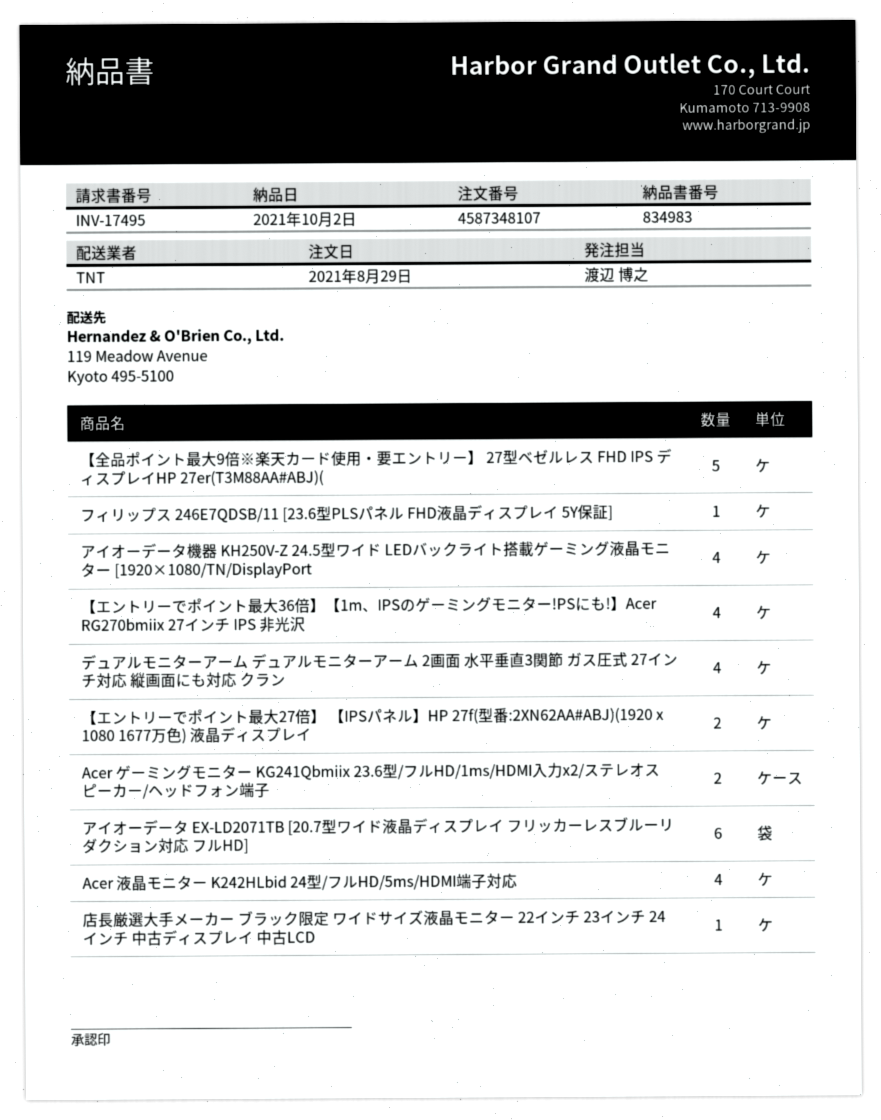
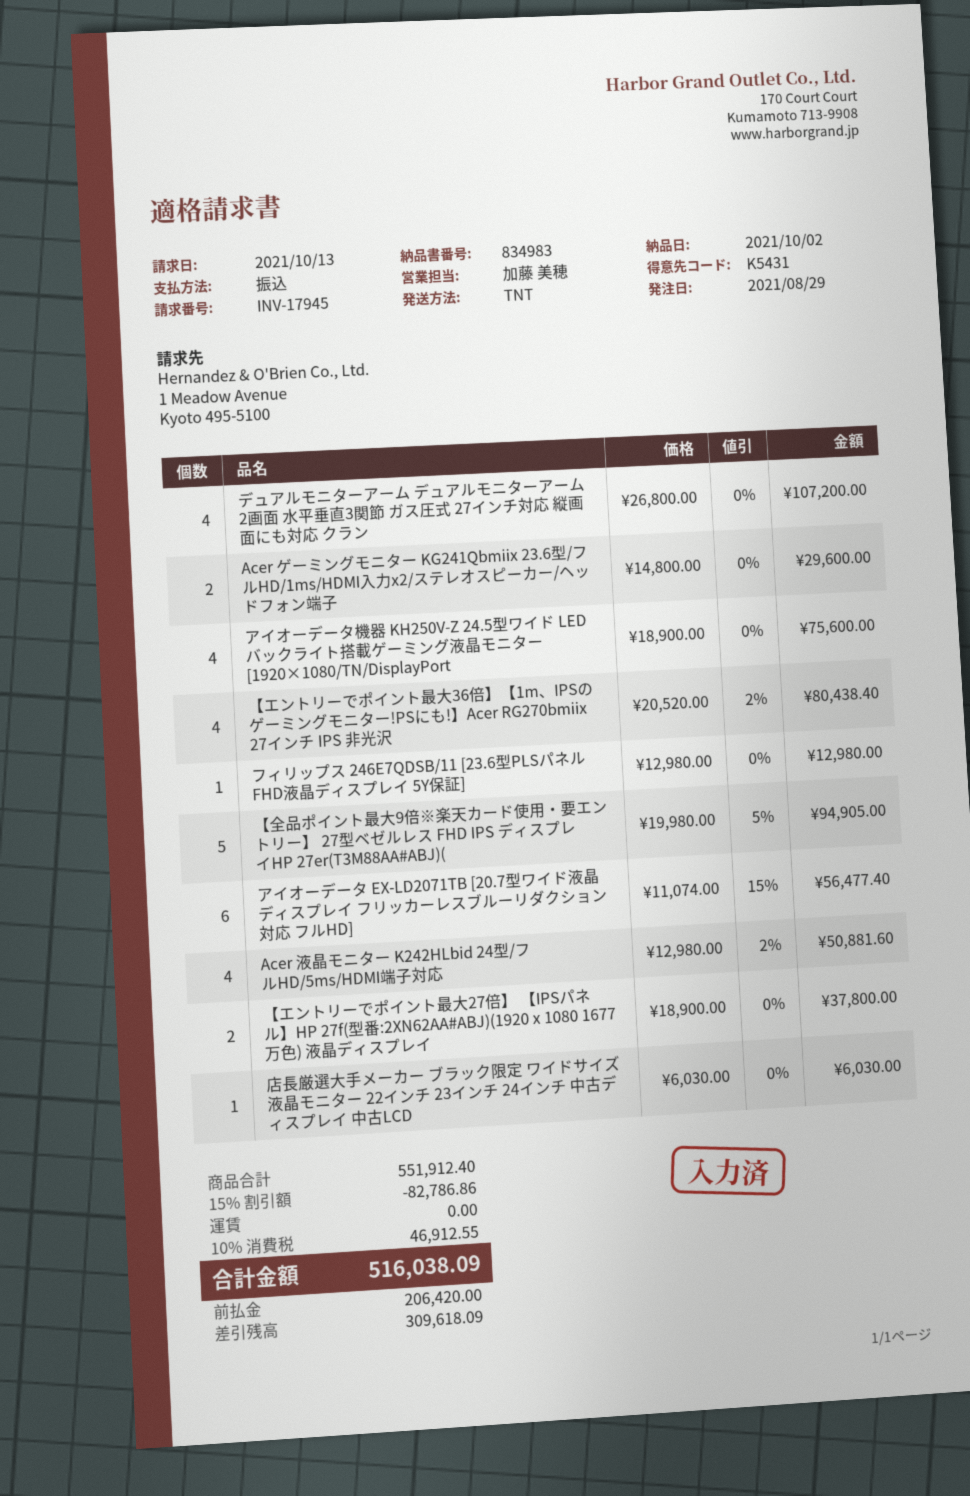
invoice number: INV-17495 -> INV-17945

